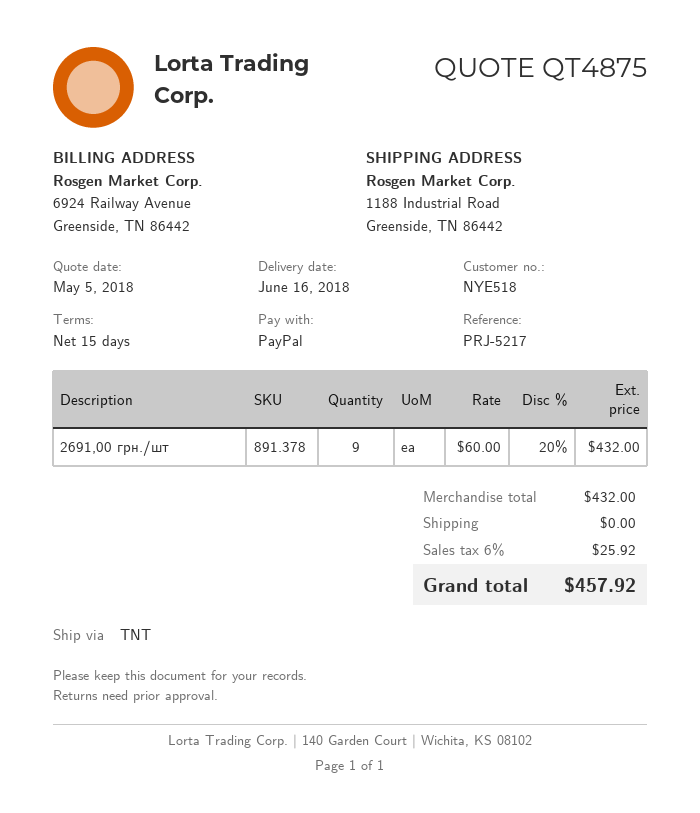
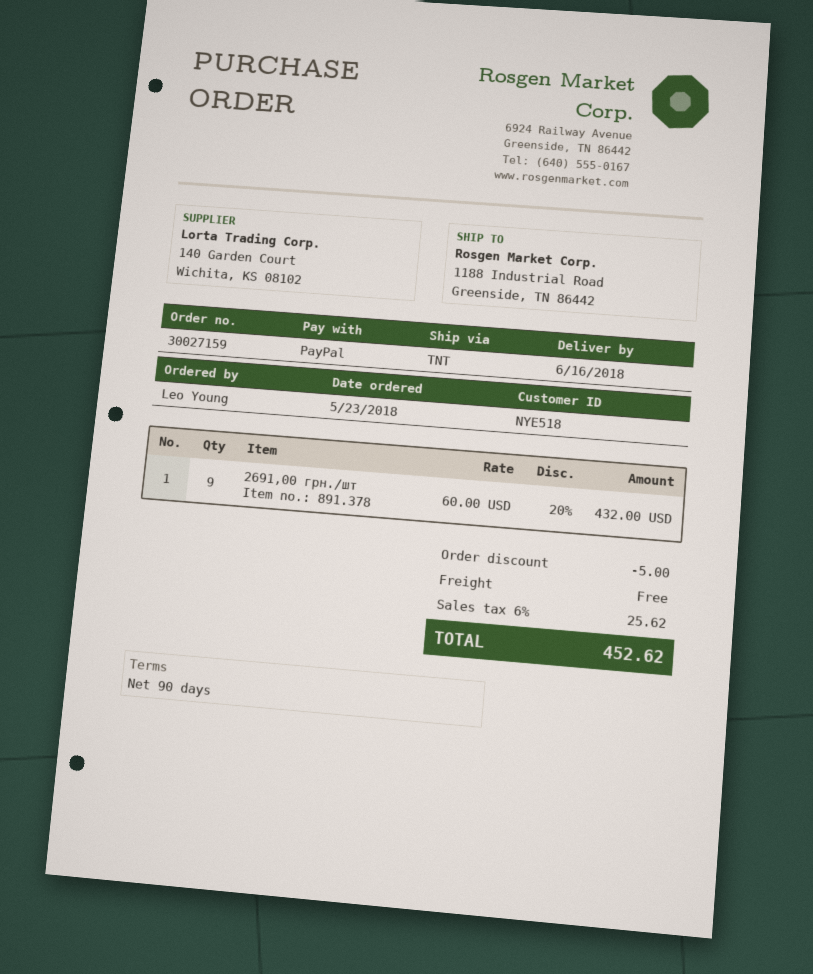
payment terms: 15 days -> 90 days
discount: none -> 5.00
tax: 6% = 25.92 -> 6% = 25.62
total: 457.92 -> 452.62

